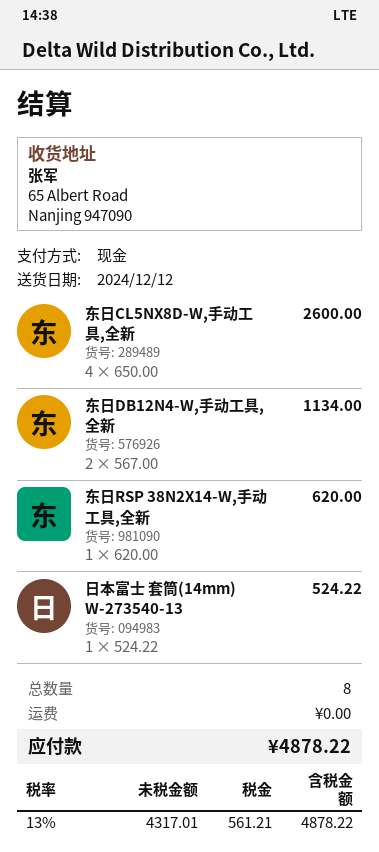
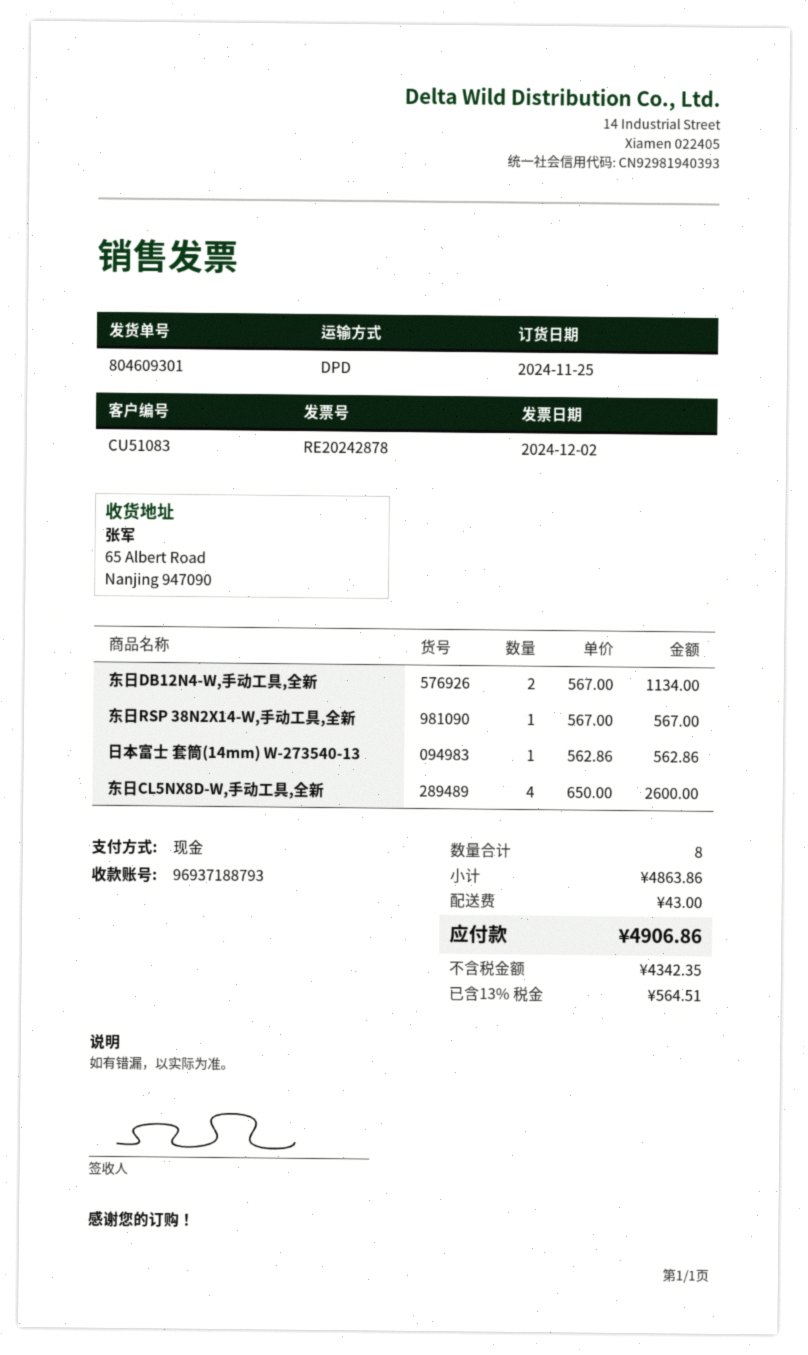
东日RSP 38N2X14-W,手动工具,全新: 1 x 620.00 = 620.00 -> 1 x 567.00 = 567.00
日本富士 套筒(14mm) W-273540-13: 1 x 524.22 = 524.22 -> 1 x 562.86 = 562.86
shipping: 0.00 -> 43.00
net: 4317.01 -> 4342.35
tax: 13% = 561.21 -> 13% = 564.51
total: 4878.22 -> 4906.86

